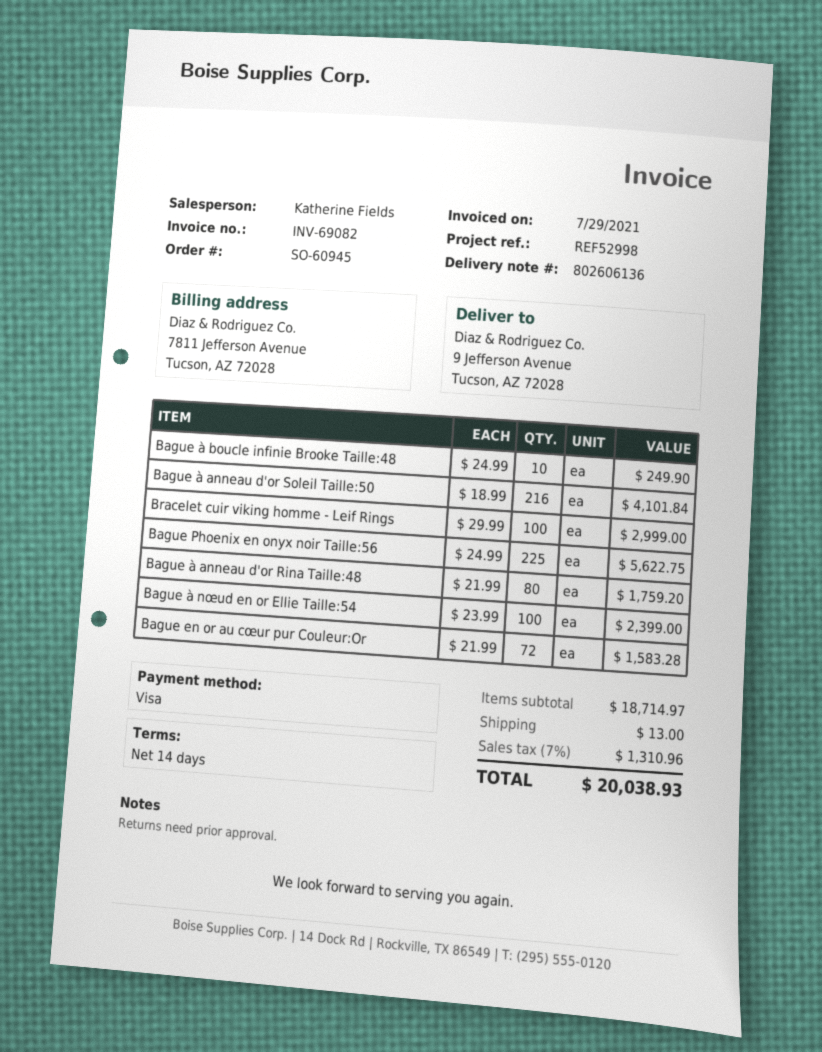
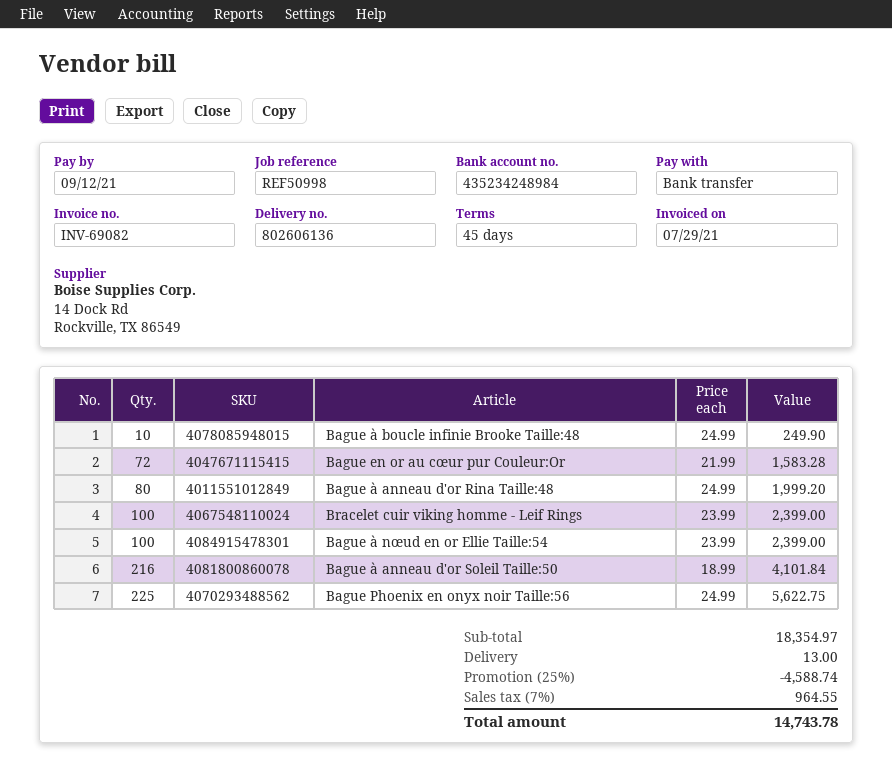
payment terms: 14 days -> 45 days
reference: REF52998 -> REF50998
payment method: Visa -> bank transfer
Bracelet cuir viking homme - Leif Rings: 100 x 29.99 = 2999.00 -> 100 x 23.99 = 2399.00
Bague à anneau d'or Rina Taille:48: 80 x 21.99 = 1759.20 -> 80 x 24.99 = 1999.20
subtotal: 18714.97 -> 18354.97
discount: none -> 25% = 4588.74
tax: 7% = 1310.96 -> 7% = 964.55
total: 20038.93 -> 14743.78

